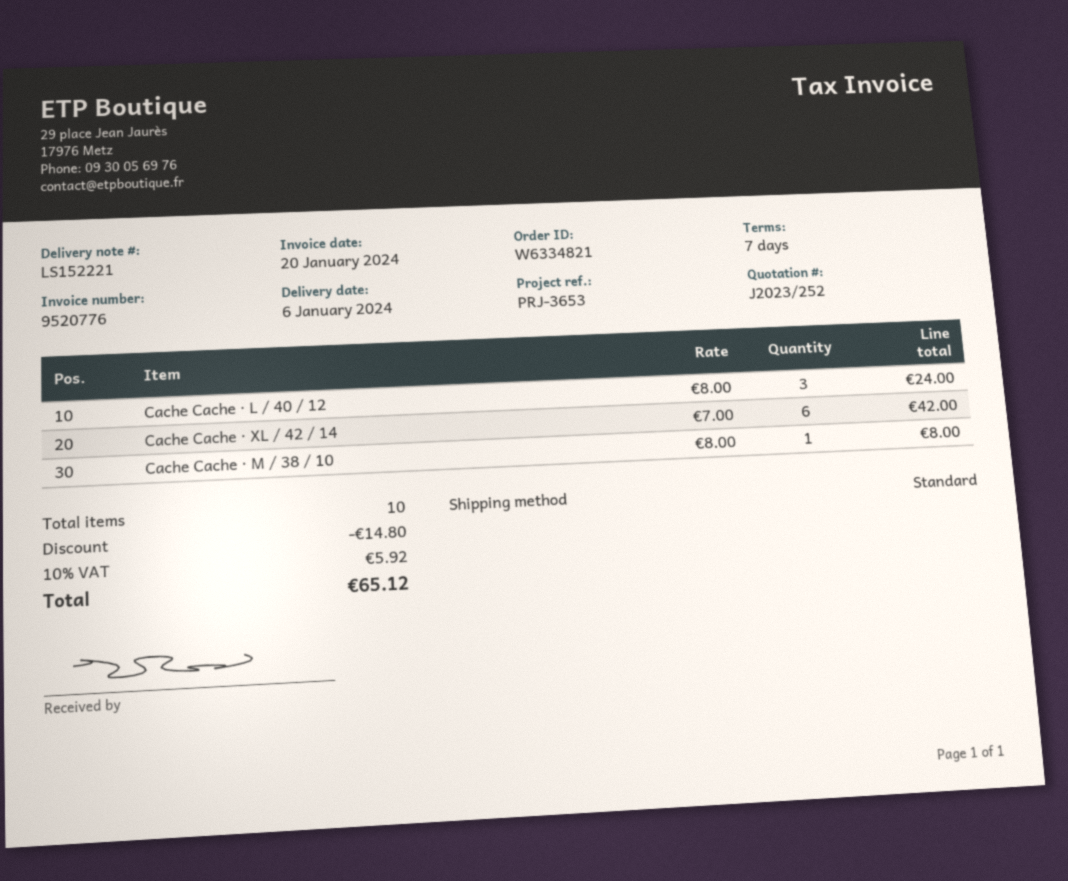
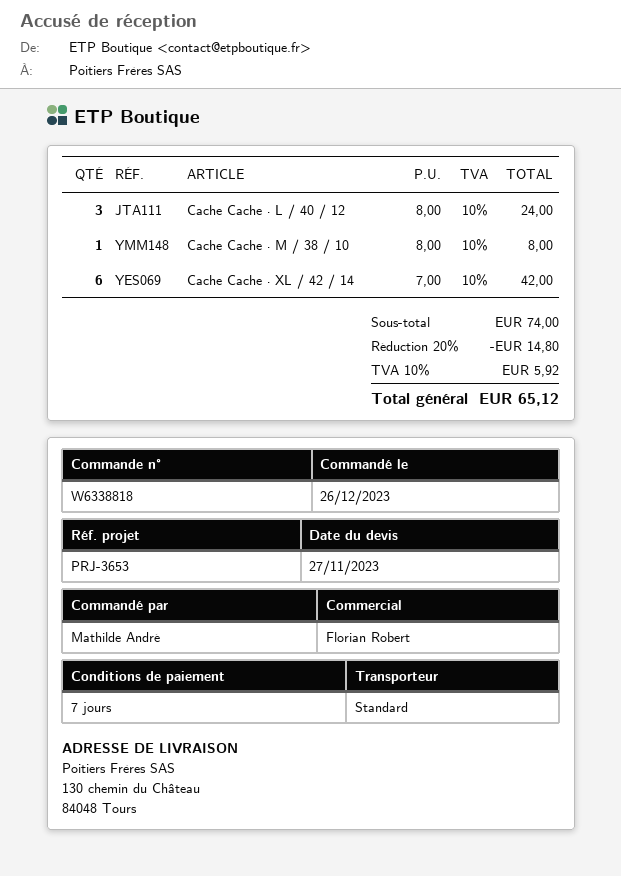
order number: W6334821 -> W6338818

